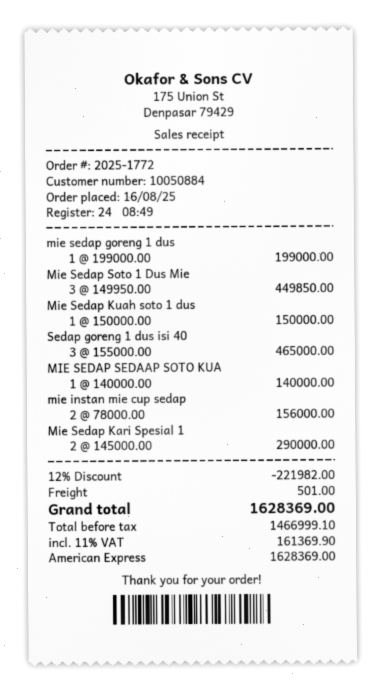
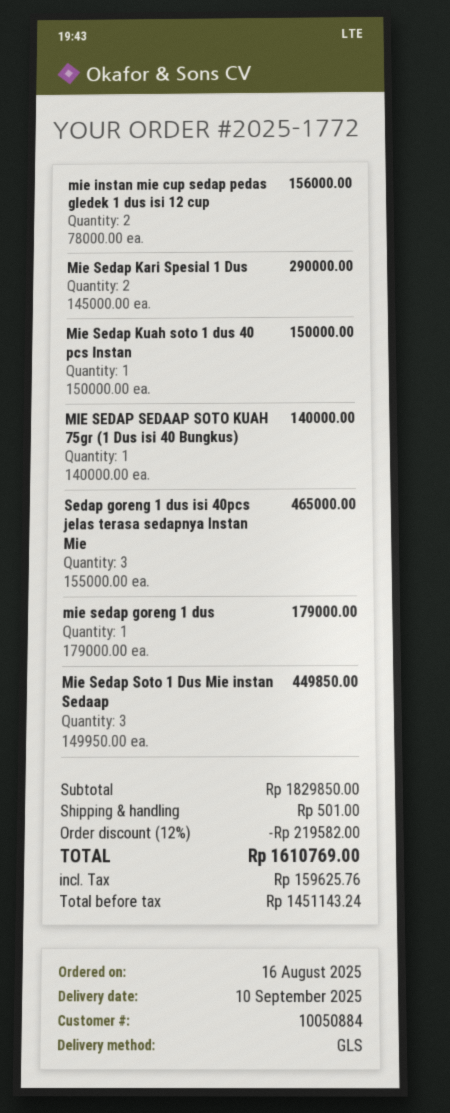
mie sedap goreng 1 dus: 1 x 199000.00 = 199000.00 -> 1 x 179000.00 = 179000.00
discount: 12% = 221982.00 -> 12% = 219582.00
net: 1466999.10 -> 1451143.24
tax: 161369.90 -> 159625.76
total: 1628369.00 -> 1610769.00

